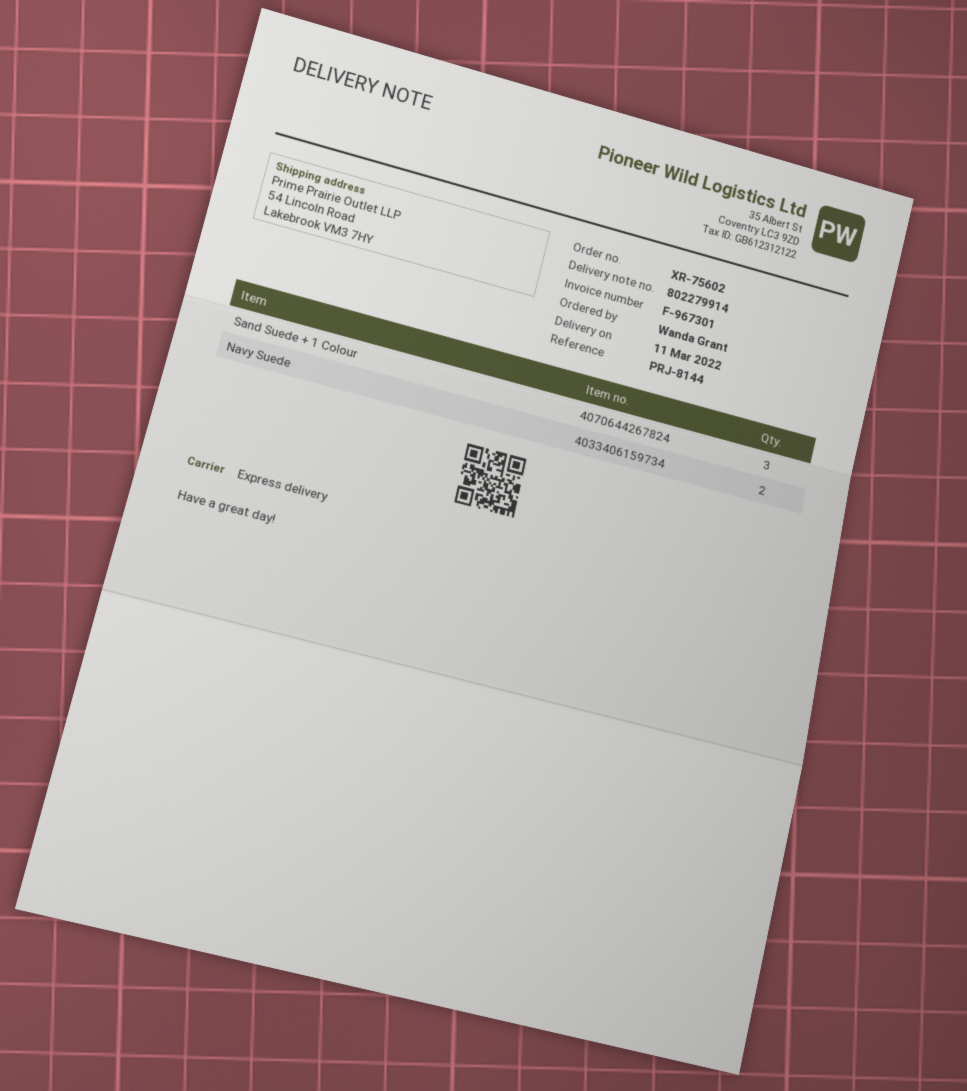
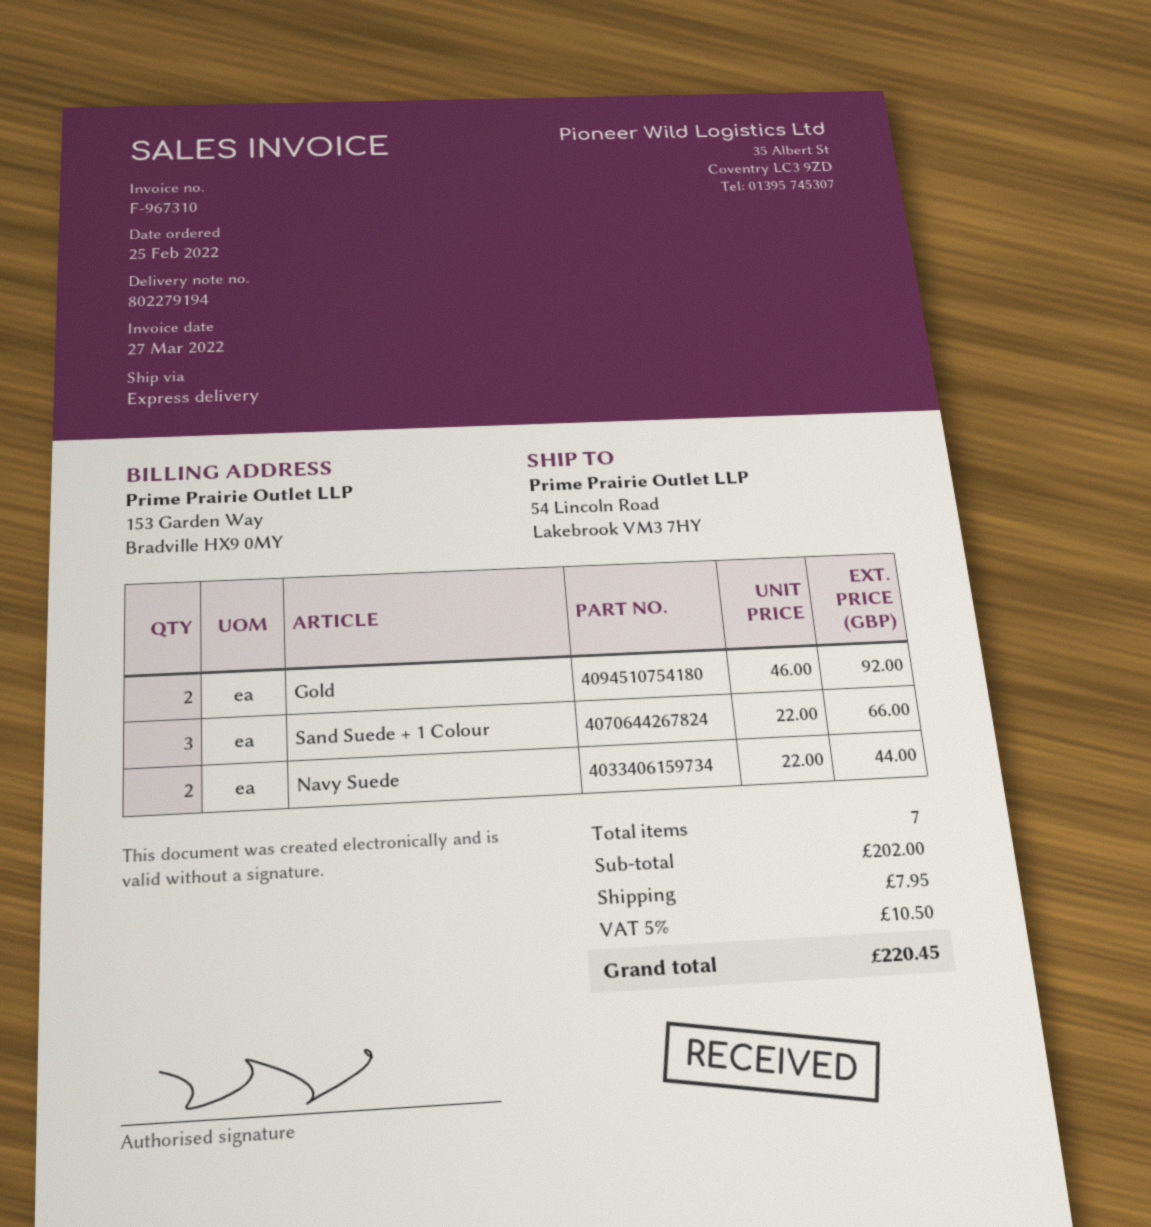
delivery note number: 802279914 -> 802279194
invoice number: F-967301 -> F-967310
Gold: none -> 2

